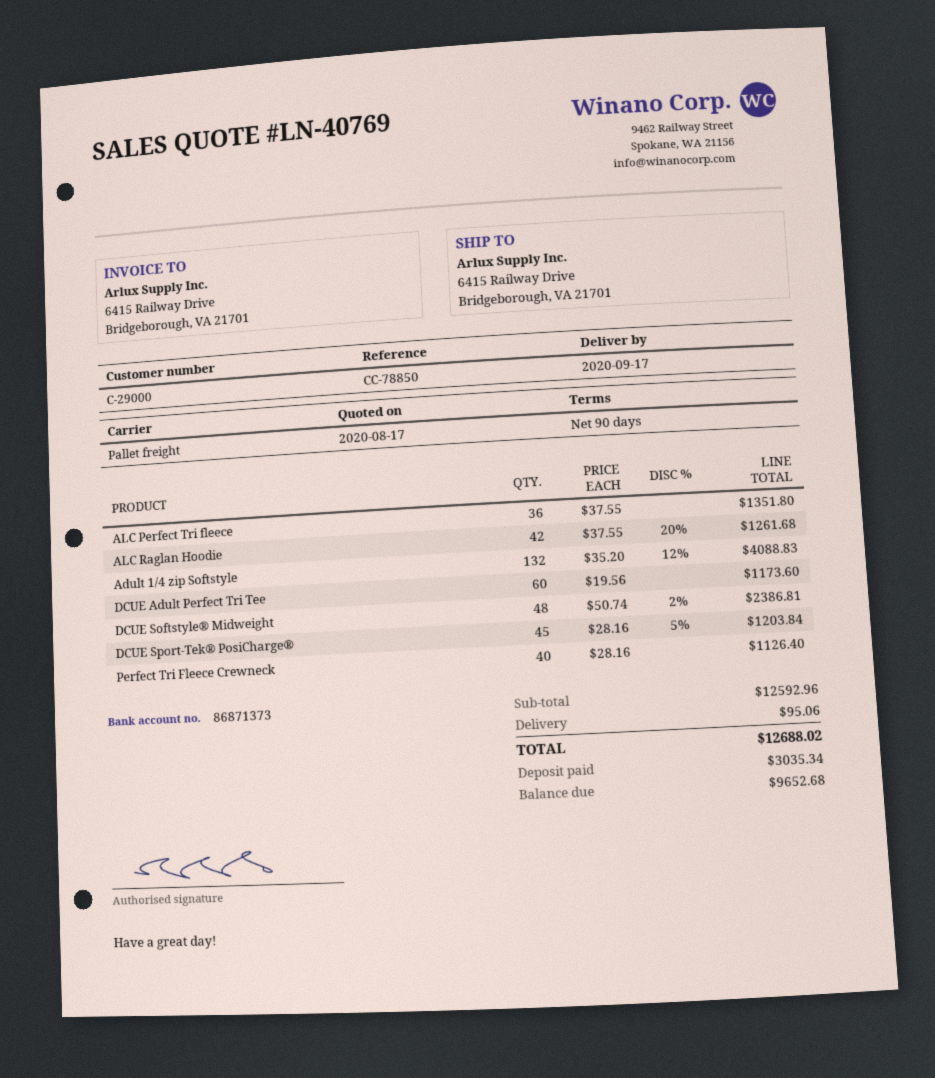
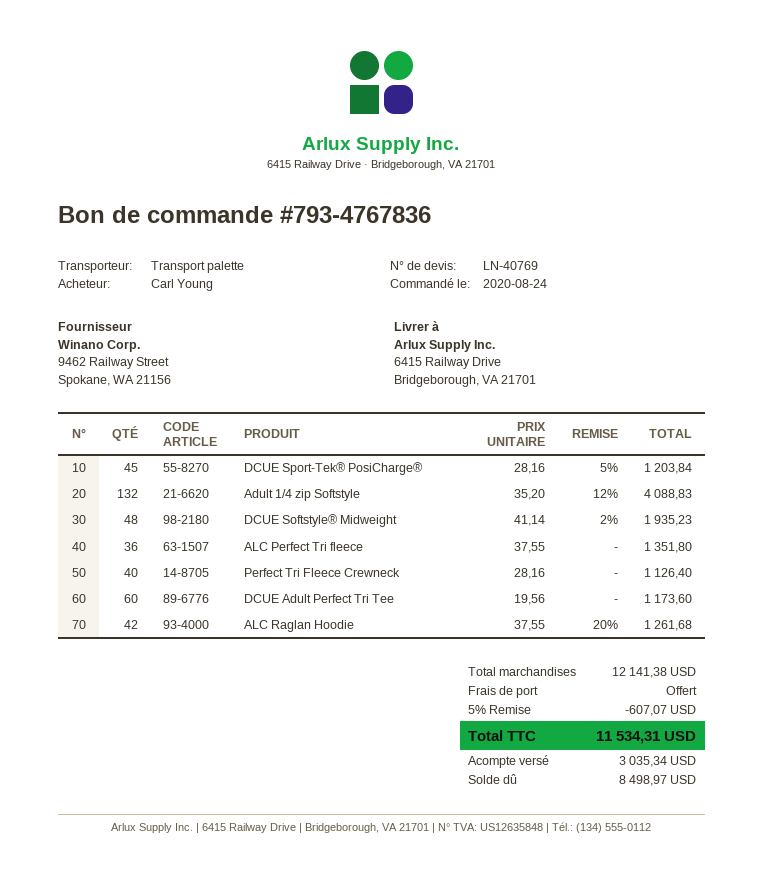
DCUE Softstyle® Midweight: 48 x 50.74 - 2% = 2386.81 -> 48 x 41.14 - 2% = 1935.23
subtotal: 12592.96 -> 12141.38
discount: none -> 5% = 607.07
shipping: 95.06 -> 0.00
total: 12688.02 -> 11534.31
balance: 9652.68 -> 8498.97

